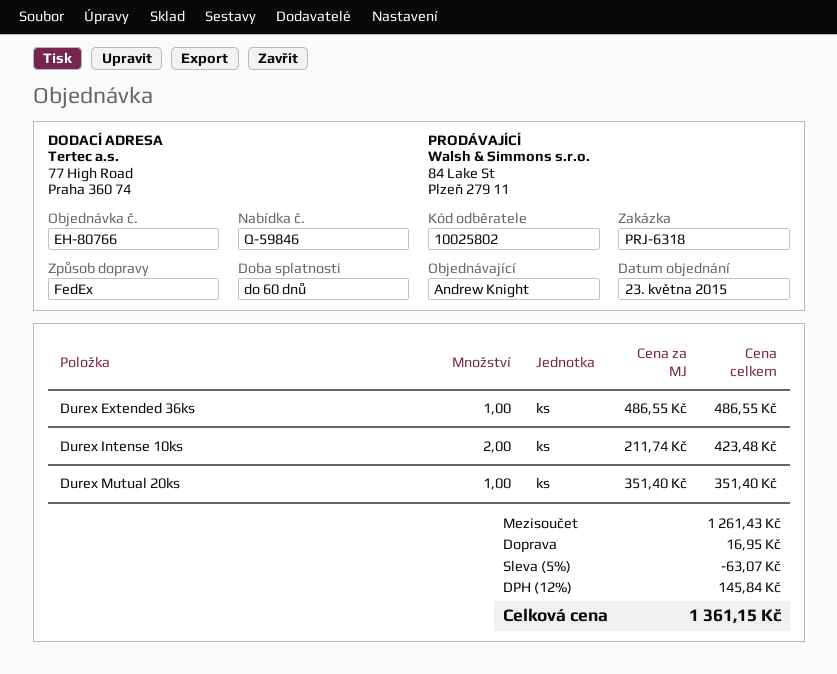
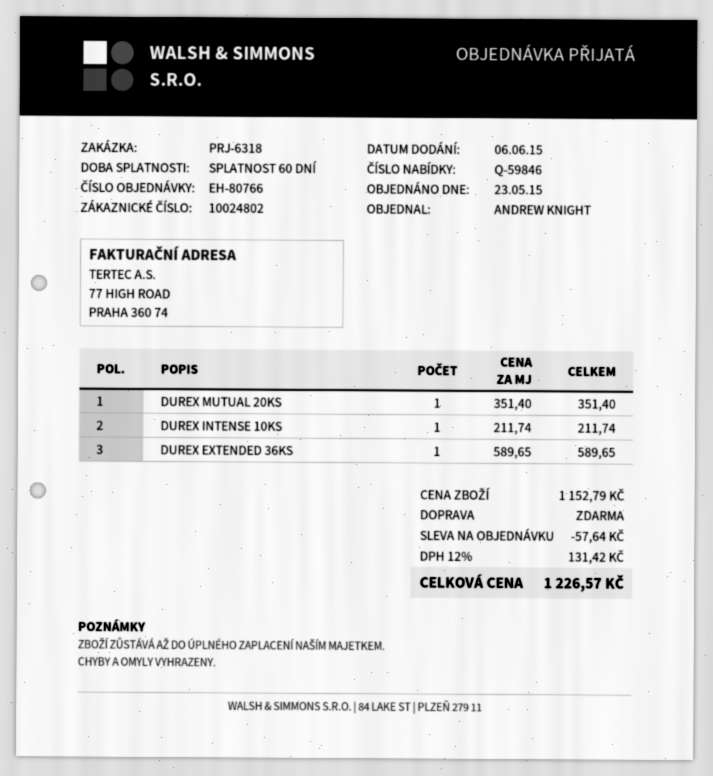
customer number: 10025802 -> 10024802
Durex Extended 36ks: 1 x 486.55 = 486.55 -> 1 x 589.65 = 589.65
Durex Intense 10ks: 2 x 211.74 = 423.48 -> 1 x 211.74 = 211.74
subtotal: 1261.43 -> 1152.79
discount: 63.07 -> 57.64
shipping: 16.95 -> 0.00
tax: 12% = 145.84 -> 12% = 131.42
total: 1361.15 -> 1226.57

